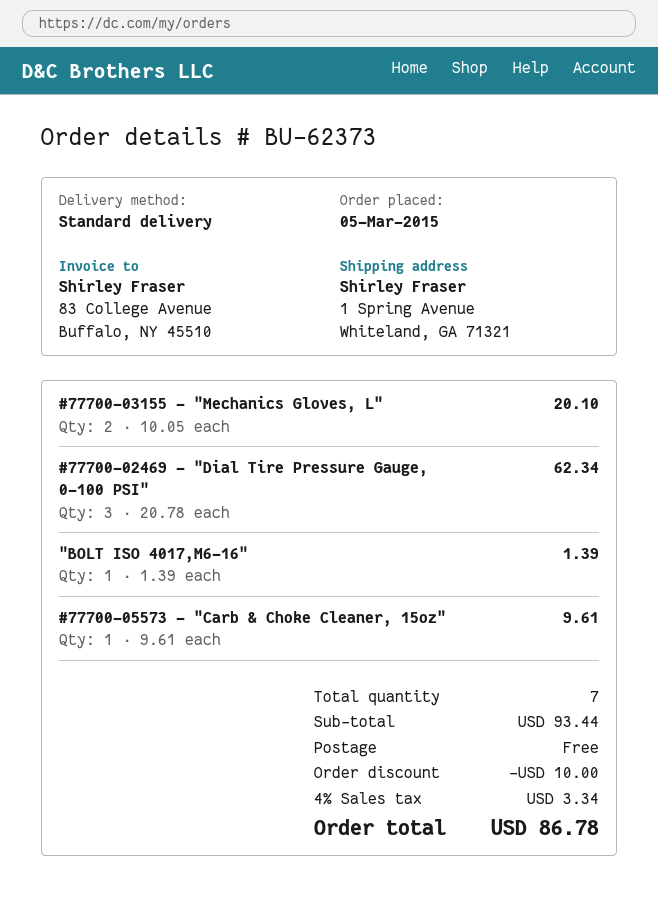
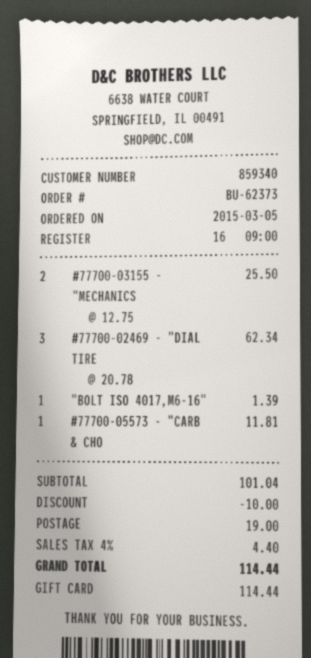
#77700-03155 - "Mechanics Gloves, L": 2 x 10.05 = 20.10 -> 2 x 12.75 = 25.50
#77700-05573 - "Carb & Choke Cleaner, 15oz": 1 x 9.61 = 9.61 -> 1 x 11.81 = 11.81
subtotal: 93.44 -> 101.04
shipping: 0.00 -> 19.00
tax: 4% = 3.34 -> 4% = 4.40
total: 86.78 -> 114.44

